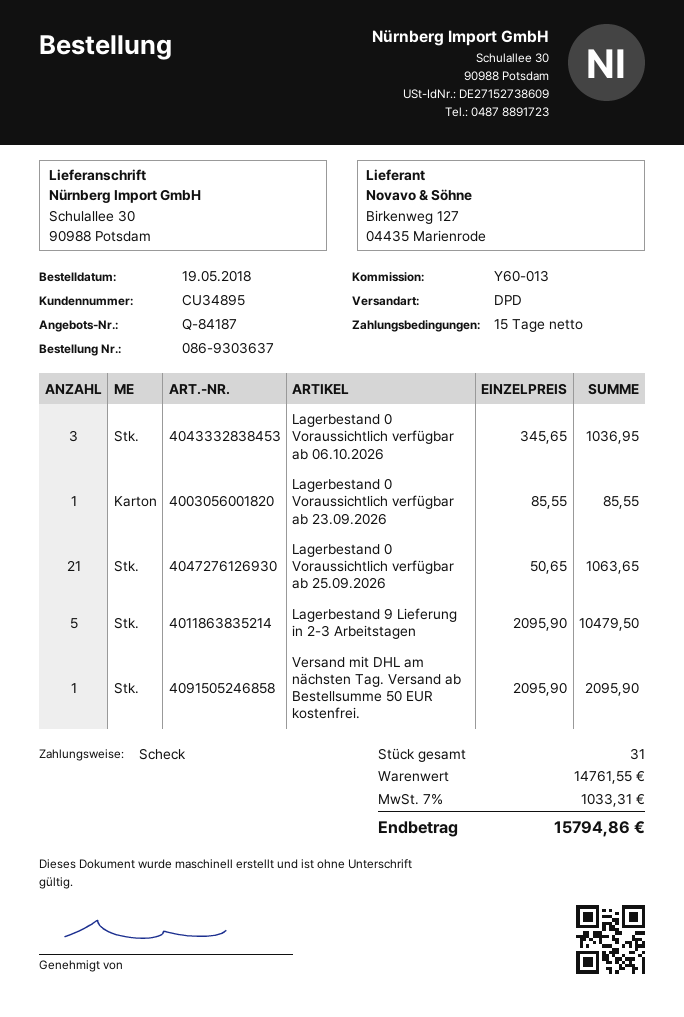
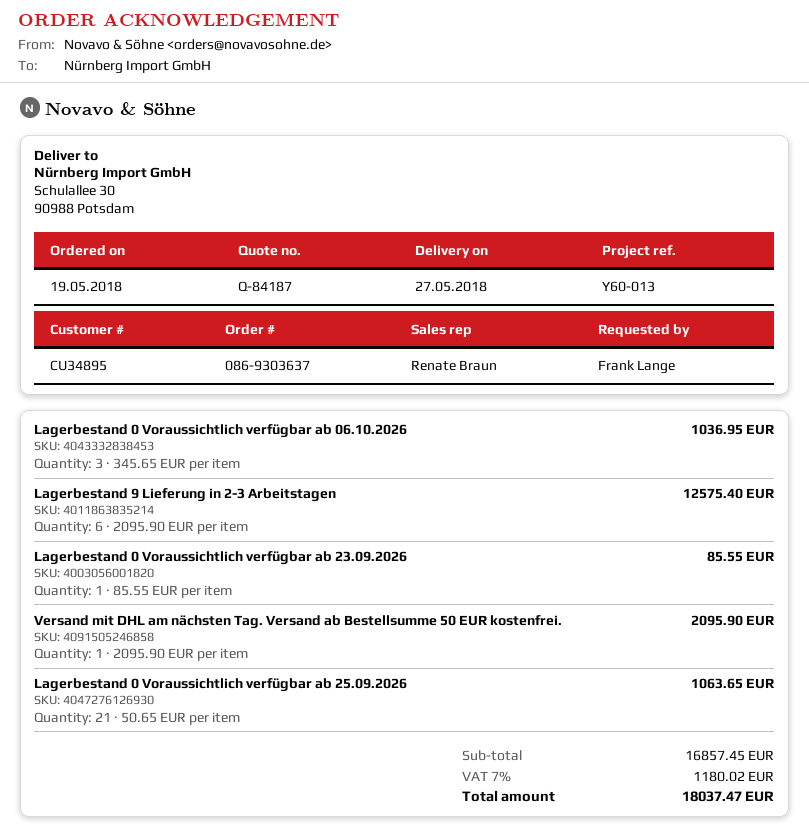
Lagerbestand 9 Lieferung in 2-3 Arbeitstagen: 5 x 2095.90 = 10479.50 -> 6 x 2095.90 = 12575.40
subtotal: 14761.55 -> 16857.45
tax: 7% = 1033.31 -> 7% = 1180.02
total: 15794.86 -> 18037.47

